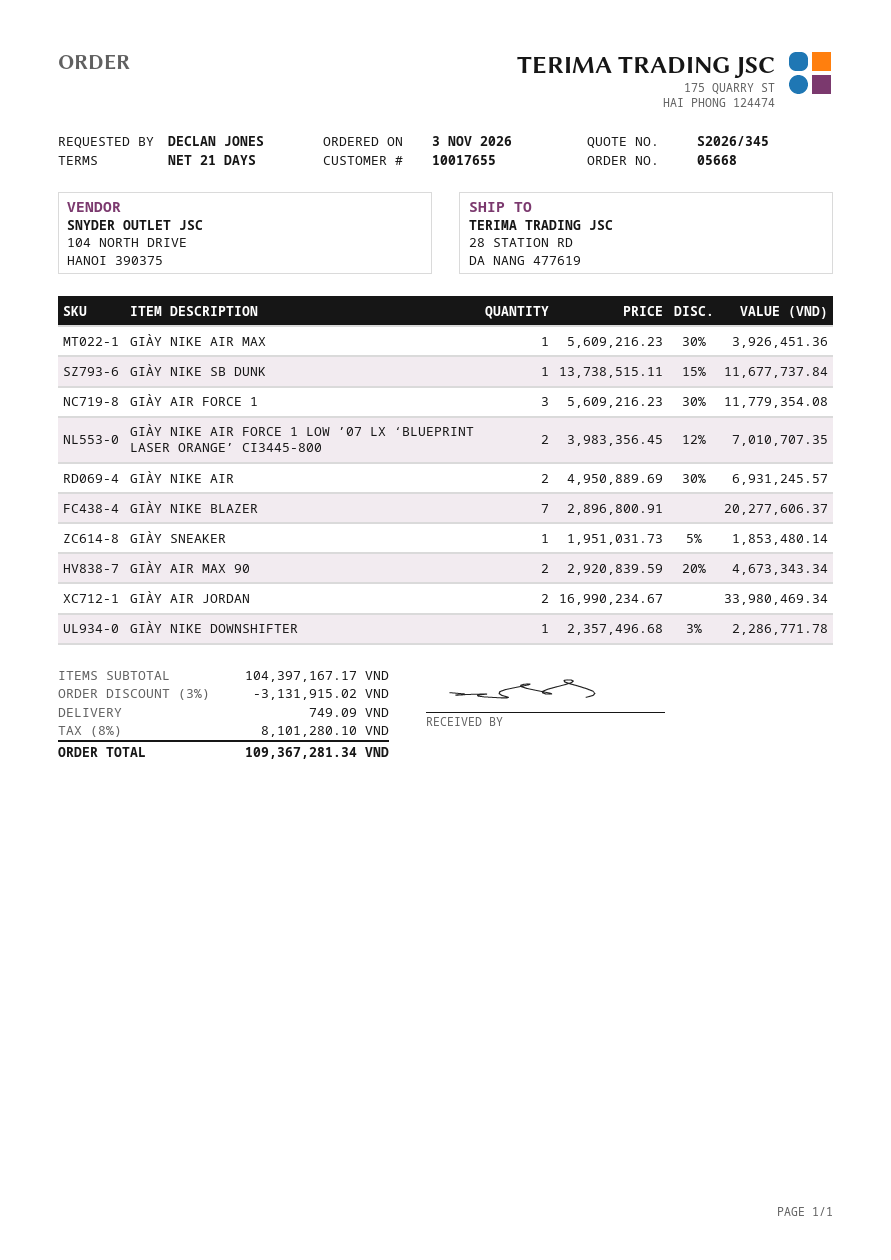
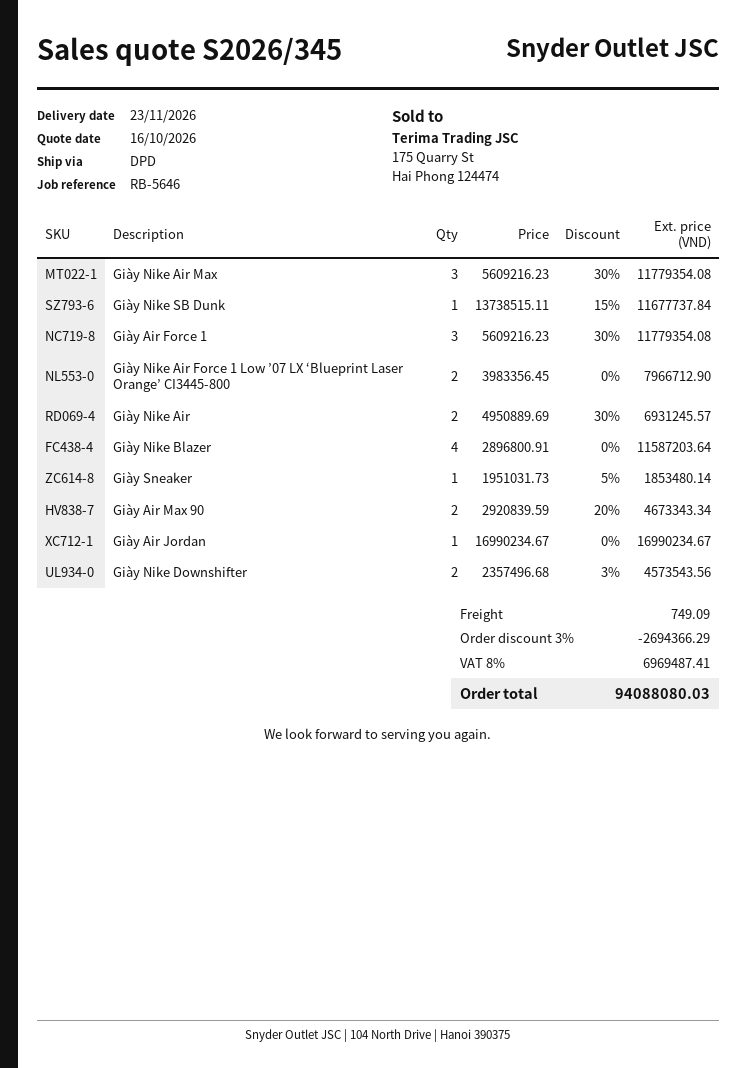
GIÀY NIKE AIR MAX: 1 x 5609216.23 - 30% = 3926451.36 -> 3 x 5609216.23 - 30% = 11779354.08
GIÀY NIKE AIR FORCE 1 LOW ’07 LX ‘BLUEPRINT LASER ORANGE’ CI3445-800: 2 x 3983356.45 - 12% = 7010707.35 -> 2 x 3983356.45 = 7966712.90
GIÀY NIKE BLAZER: 7 x 2896800.91 = 20277606.37 -> 4 x 2896800.91 = 11587203.64
GIÀY AIR JORDAN: 2 x 16990234.67 = 33980469.34 -> 1 x 16990234.67 = 16990234.67
GIÀY NIKE DOWNSHIFTER: 1 x 2357496.68 - 3% = 2286771.78 -> 2 x 2357496.68 - 3% = 4573543.56
discount: 3% = 3131915.02 -> 3% = 2694366.29
tax: 8% = 8101280.10 -> 8% = 6969487.41
total: 109367281.34 -> 94088080.03

